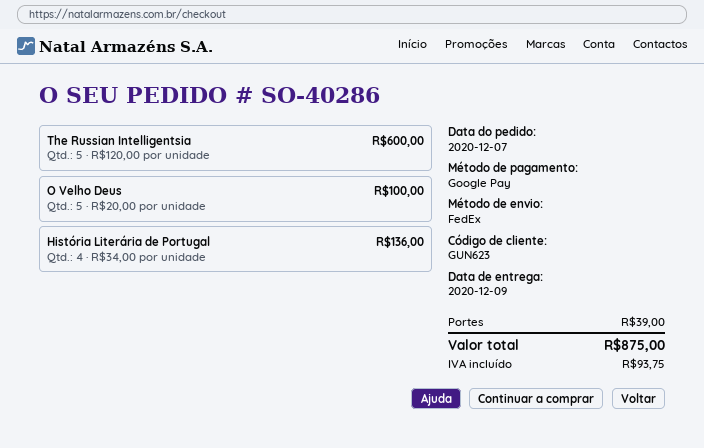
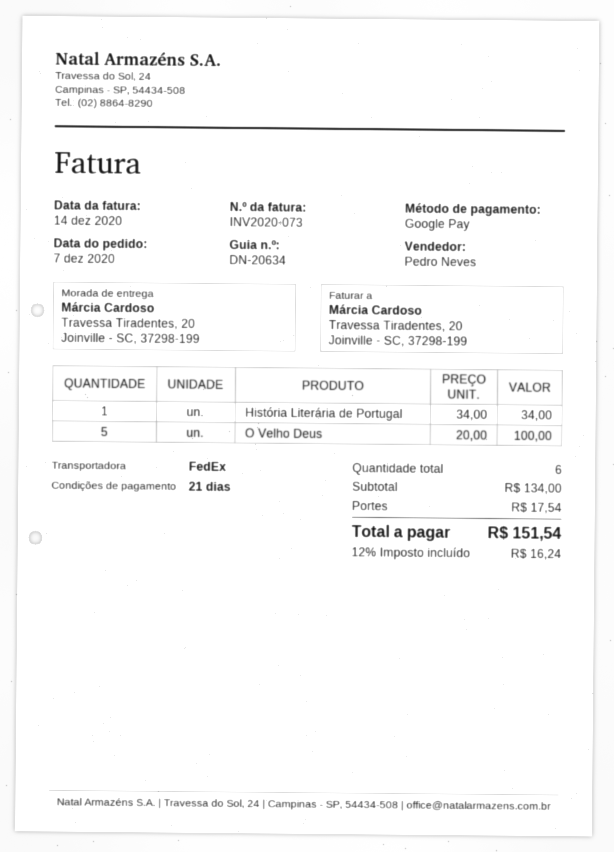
The Russian Intelligentsia: 5 x 120.00 = 600.00 -> none
História Literária de Portugal: 4 x 34.00 = 136.00 -> 1 x 34.00 = 34.00
shipping: 39.00 -> 17.54
tax: 93.75 -> 16.24
total: 875.00 -> 151.54

